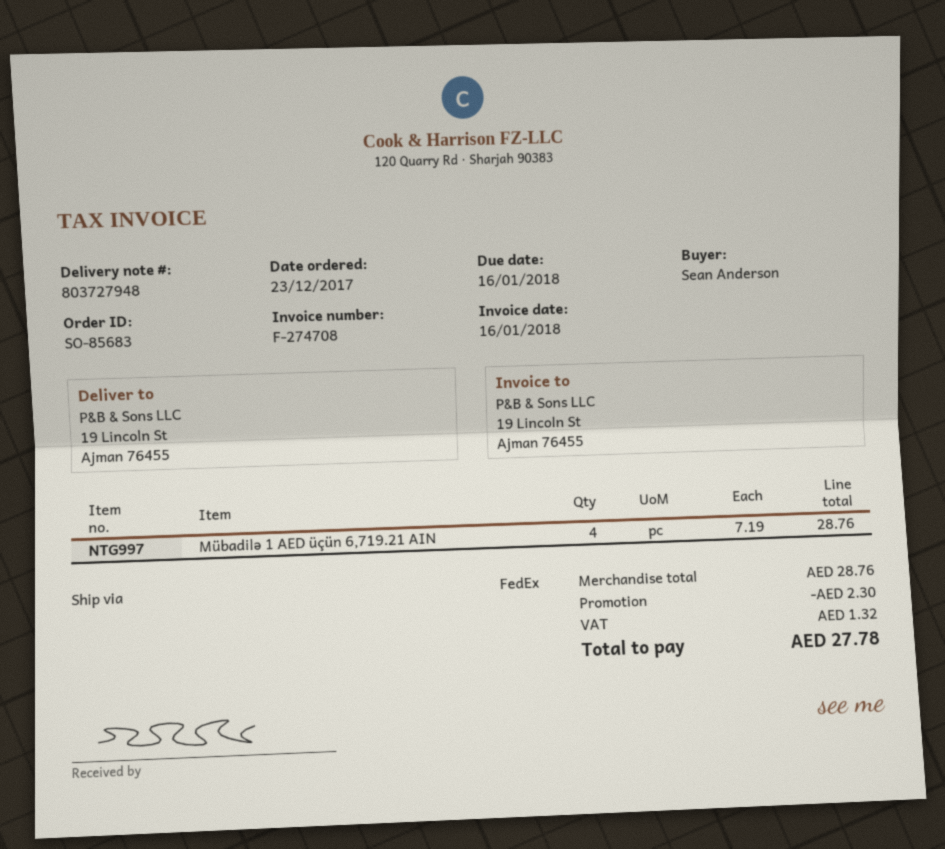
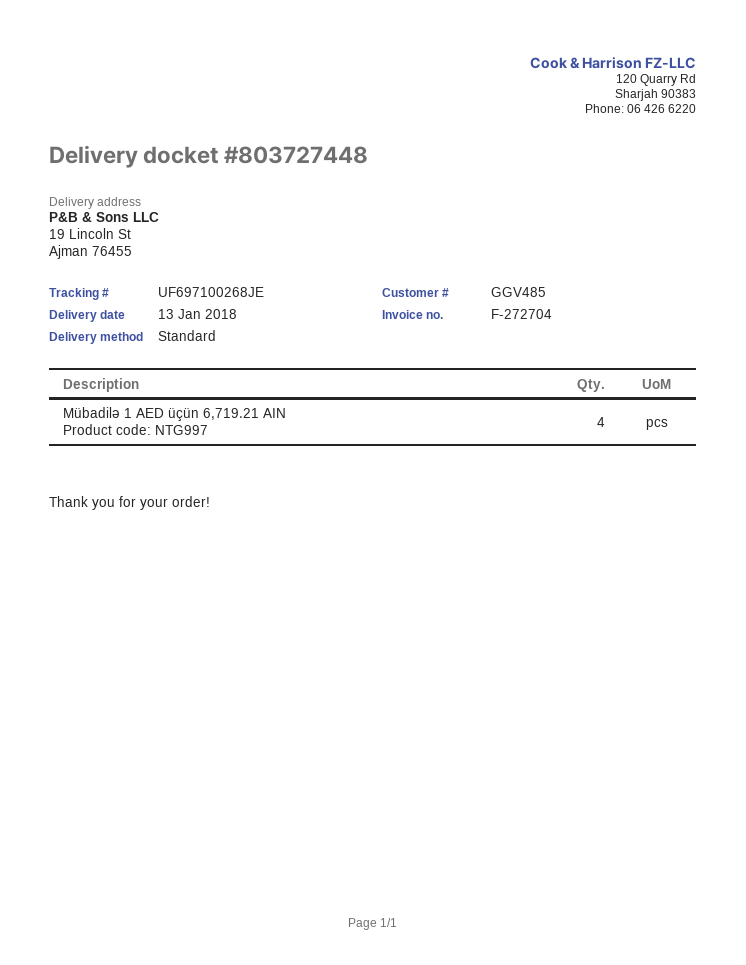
delivery note number: 803727948 -> 803727448
invoice number: F-274708 -> F-272704
shipping method: FedEx -> standard

